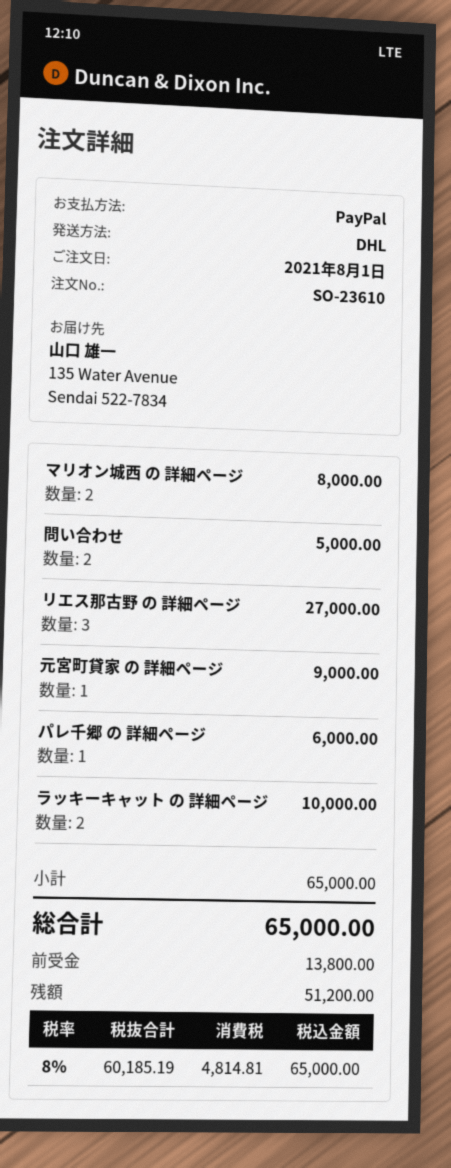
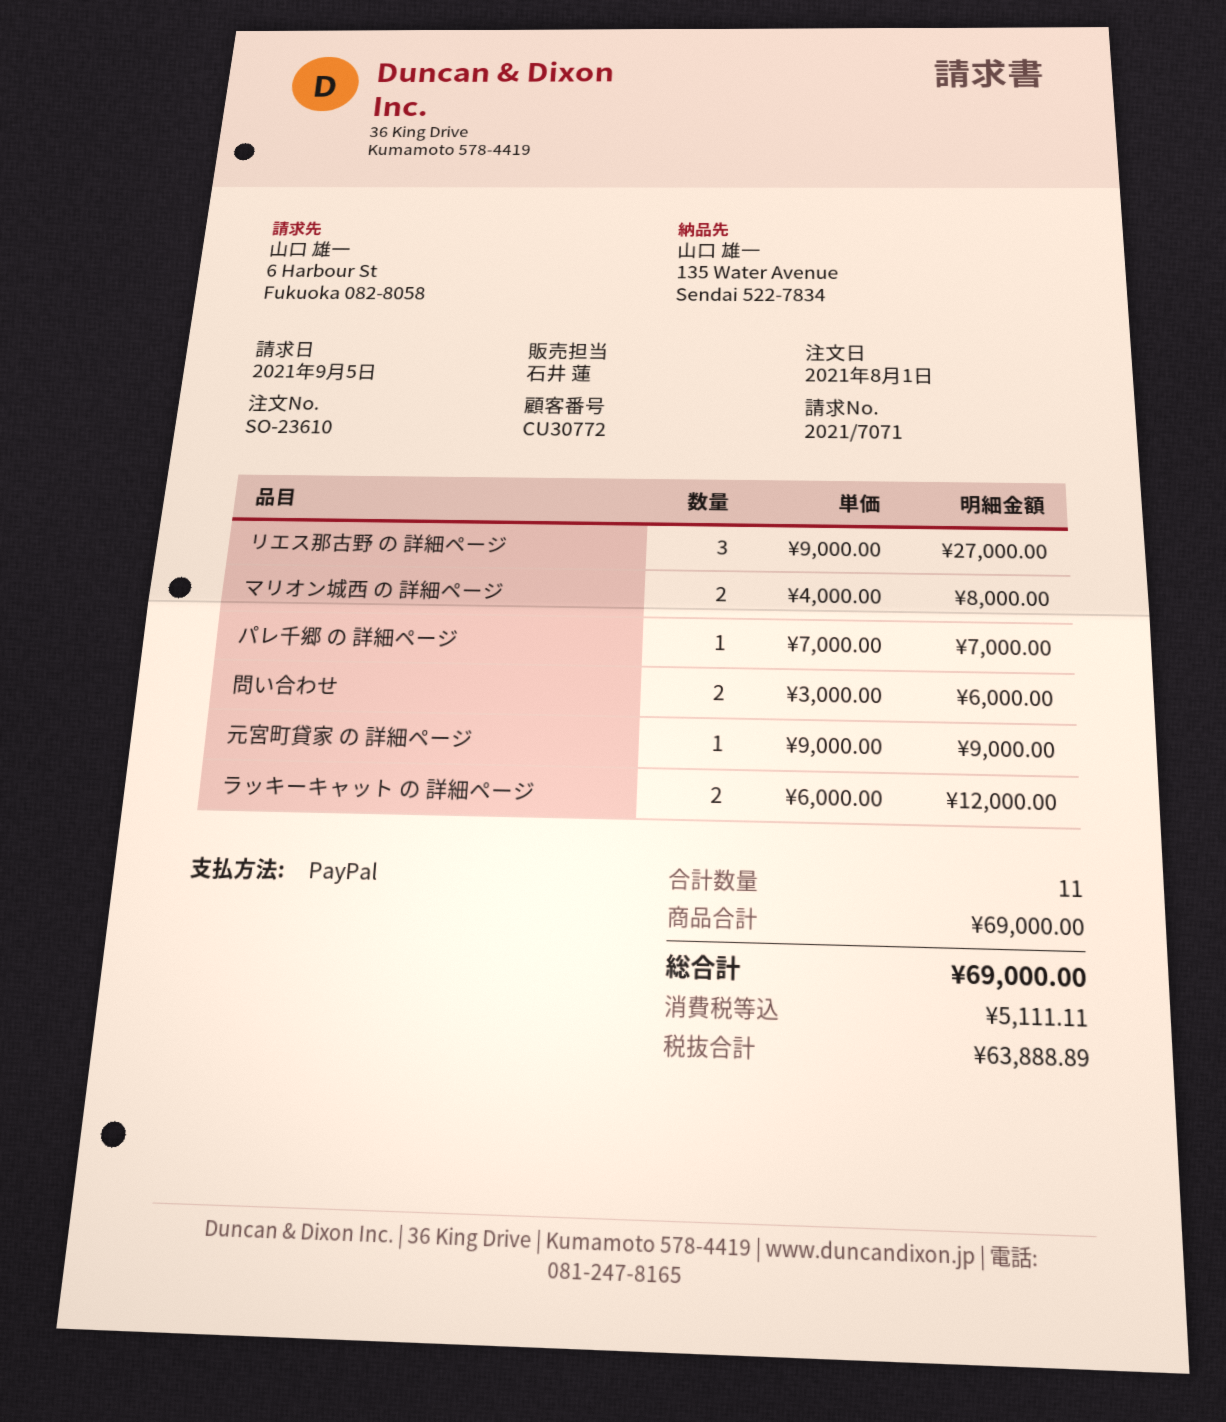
問い合わせ: 2 for 5000.00 -> 2 for 6000.00
パレ千郷 の 詳細ページ: 1 for 6000.00 -> 1 for 7000.00
ラッキーキャット の 詳細ページ: 2 for 10000.00 -> 2 for 12000.00
subtotal: 65000.00 -> 69000.00
net: 60185.19 -> 63888.89
tax: 4814.81 -> 5111.11
total: 65000.00 -> 69000.00

